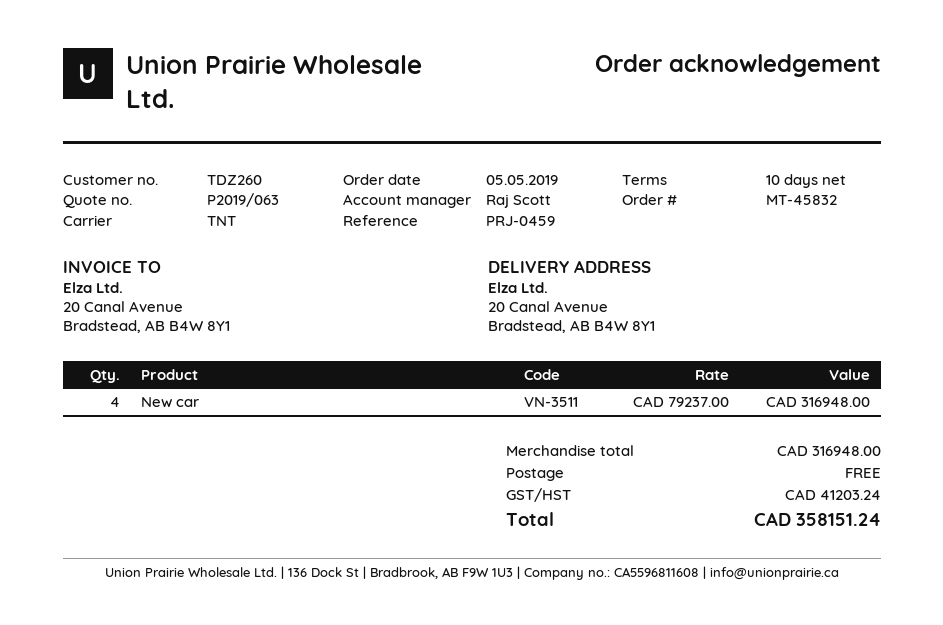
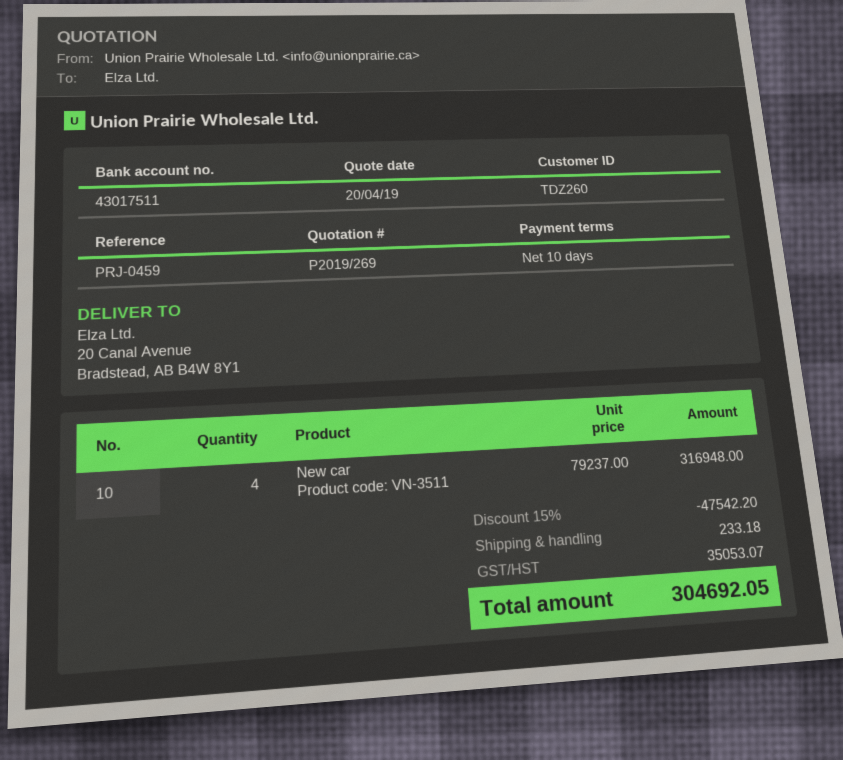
quote number: P2019/063 -> P2019/269
discount: none -> 15% = 47542.20
shipping: 0.00 -> 233.18
tax: 41203.24 -> 35053.07
total: 358151.24 -> 304692.05

